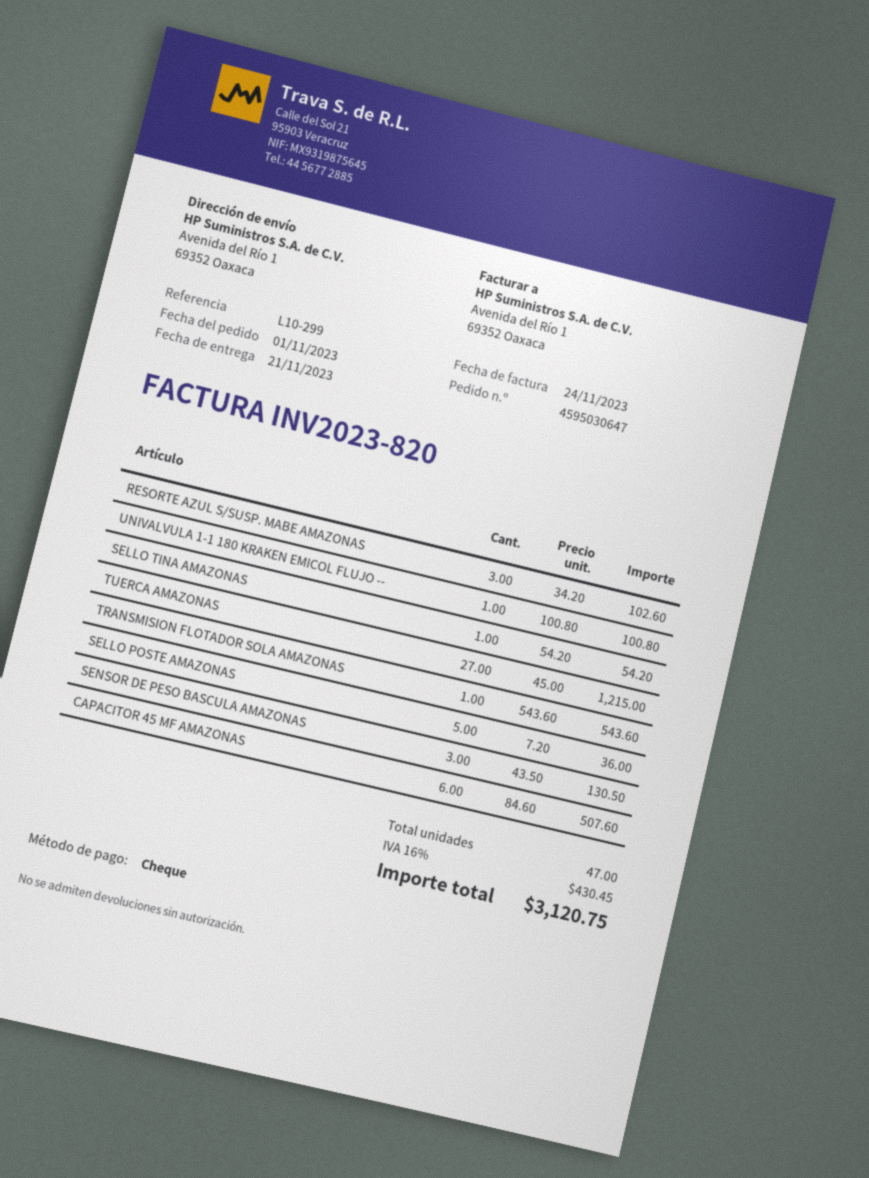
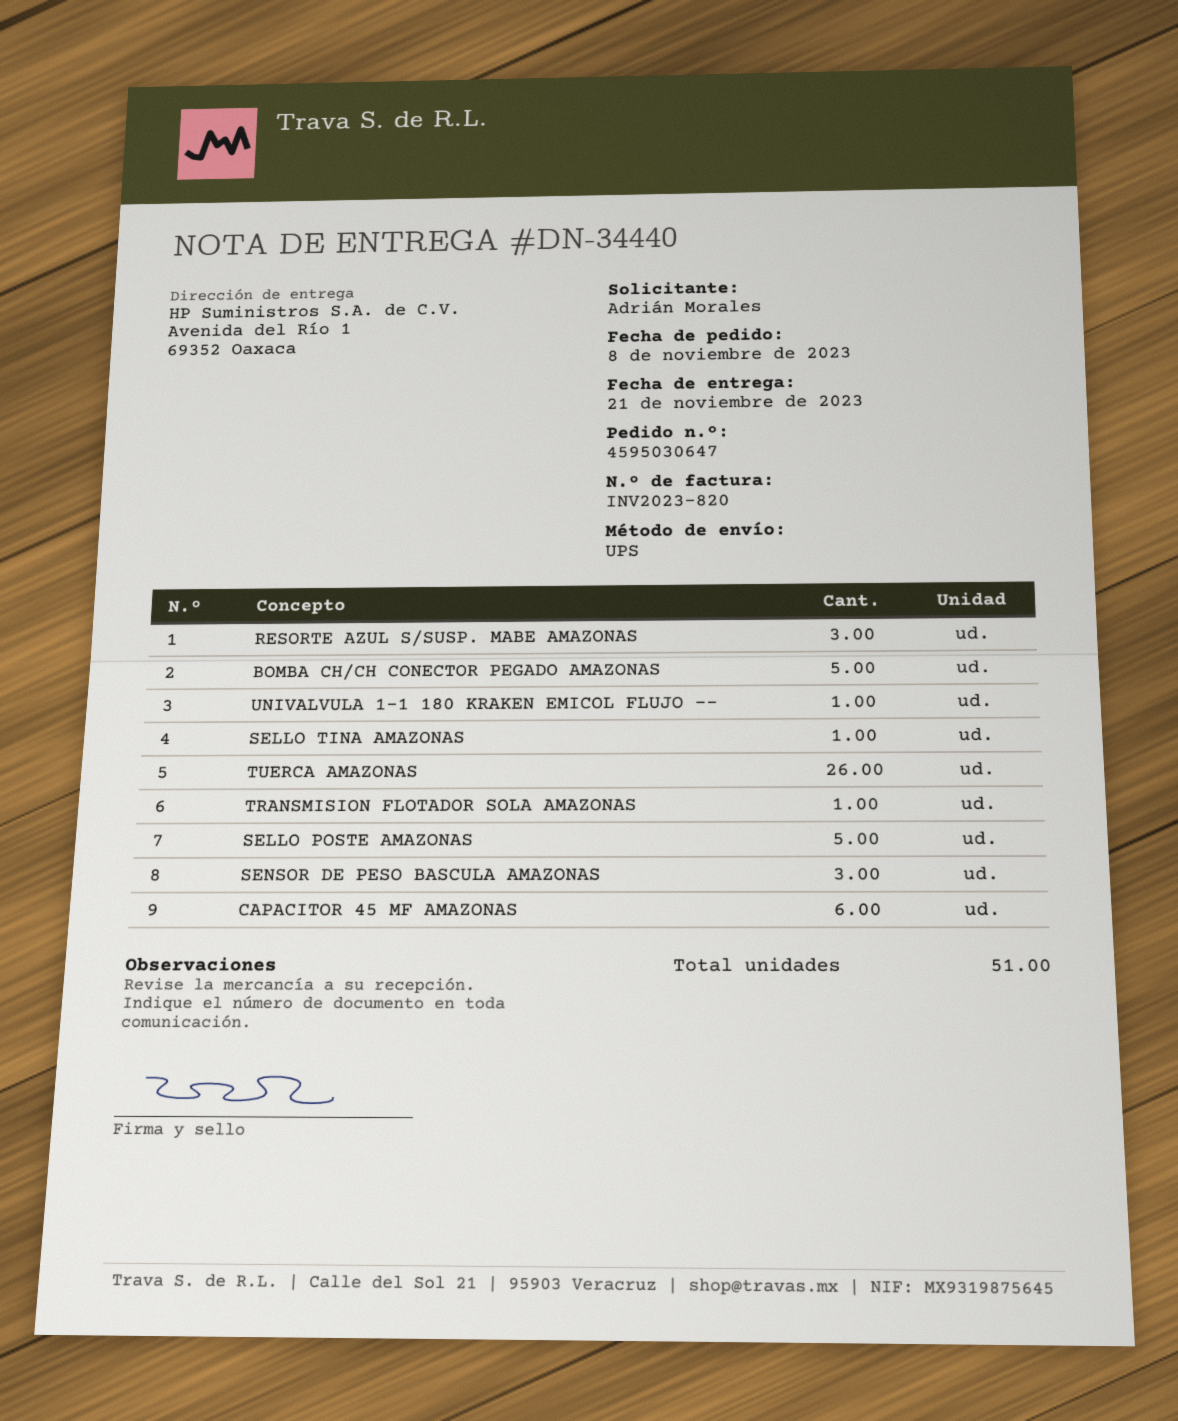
order date: 2023-11-01 -> 2023-11-08
TUERCA AMAZONAS: 27 -> 26
BOMBA CH/CH CONECTOR PEGADO AMAZONAS: none -> 5
total quantity: 47 -> 51

